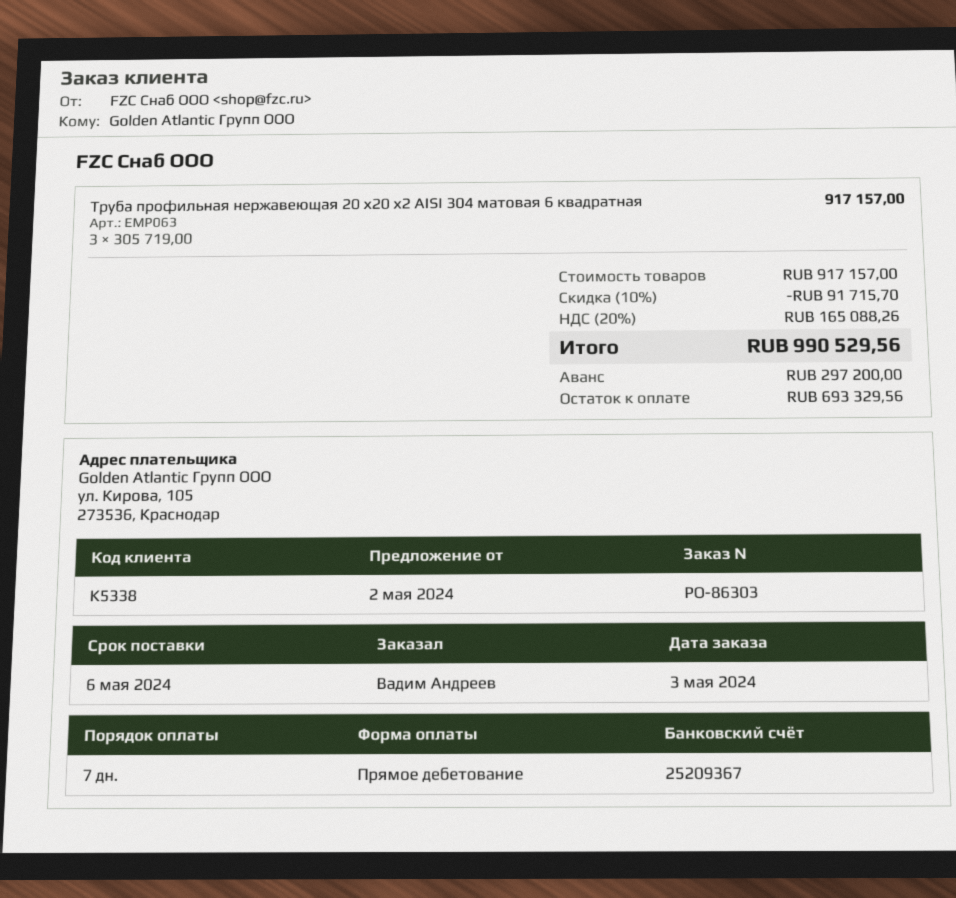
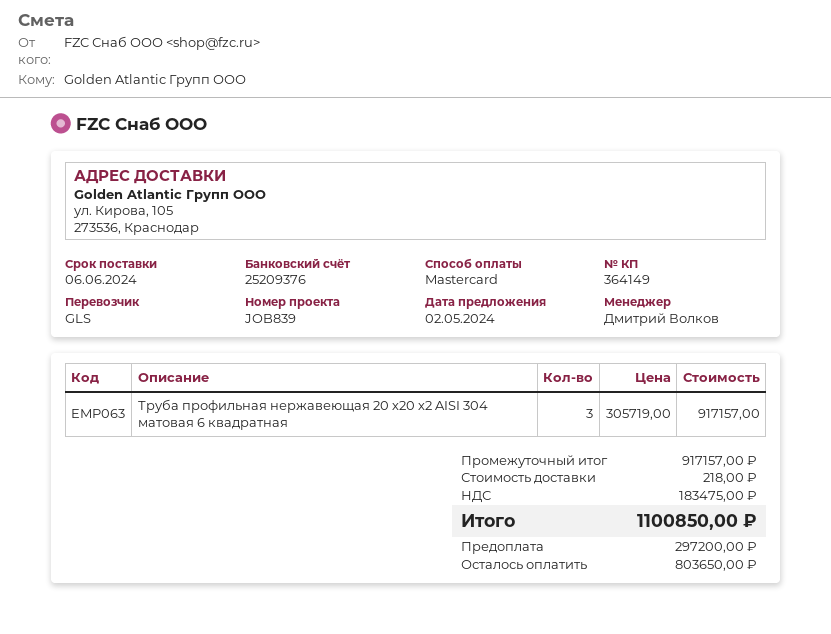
delivery date: 2024-05-06 -> 2024-06-06
payment method: direct debit -> Mastercard
bank account: 25209367 -> 25209376
discount: 10% = 91715.70 -> none
shipping: none -> 218.00
tax: 165088.26 -> 183475.00
total: 990529.56 -> 1100850.00
balance: 693329.56 -> 803650.00

